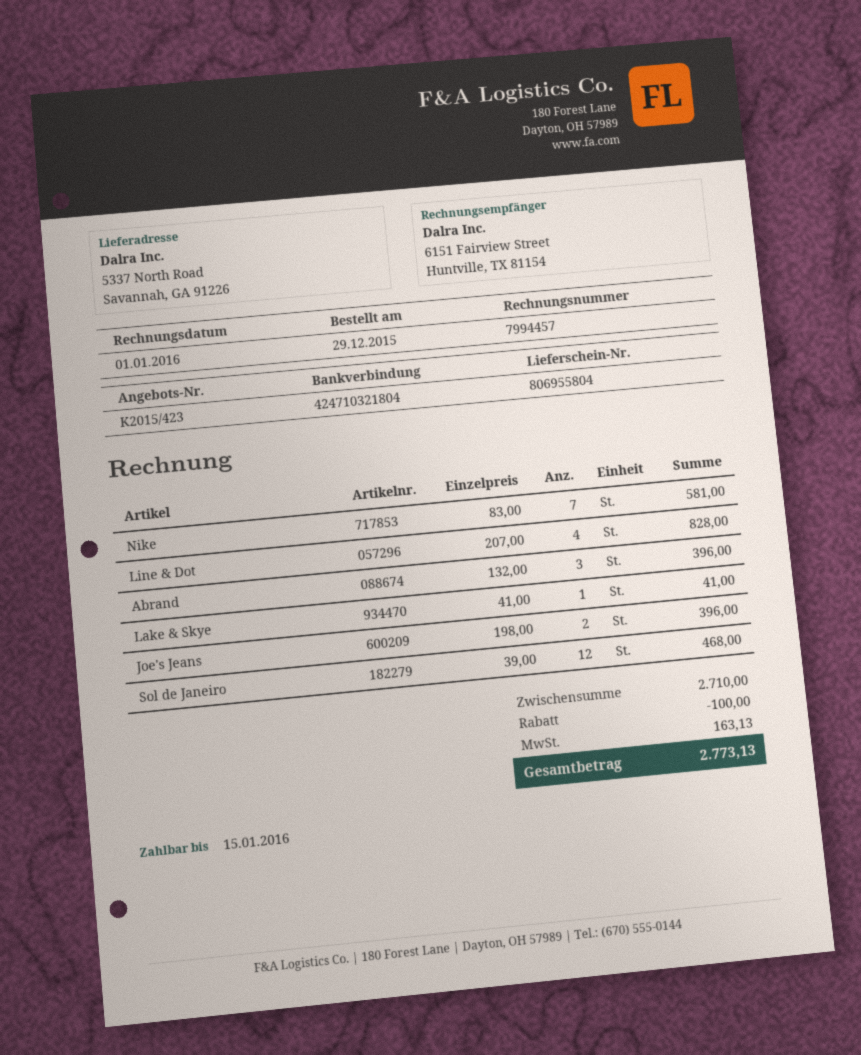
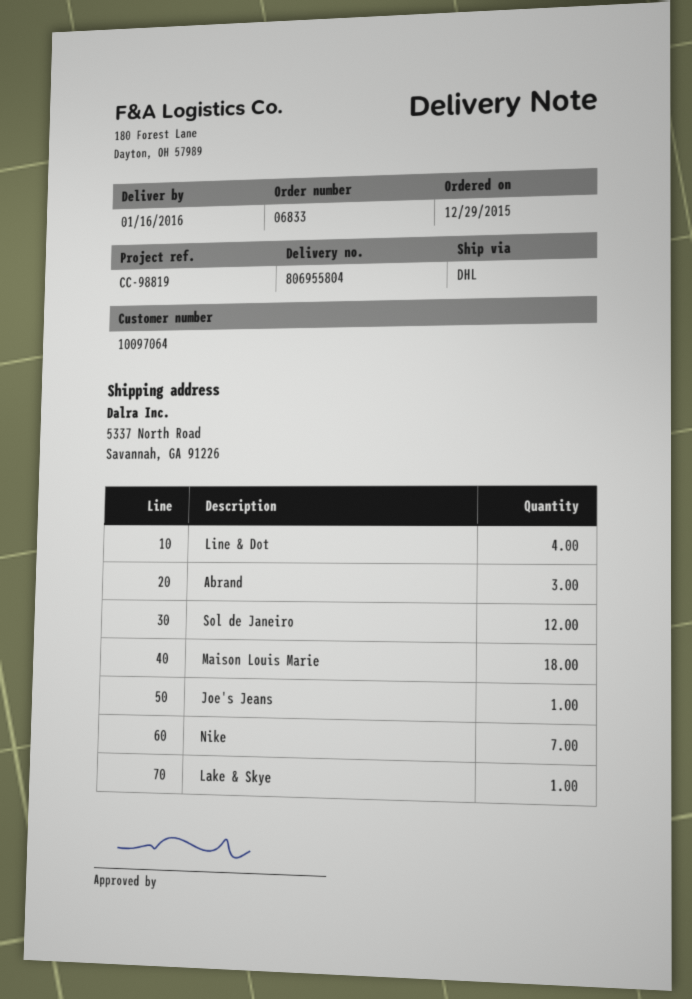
Joe's Jeans: 2 -> 1
Maison Louis Marie: none -> 18

